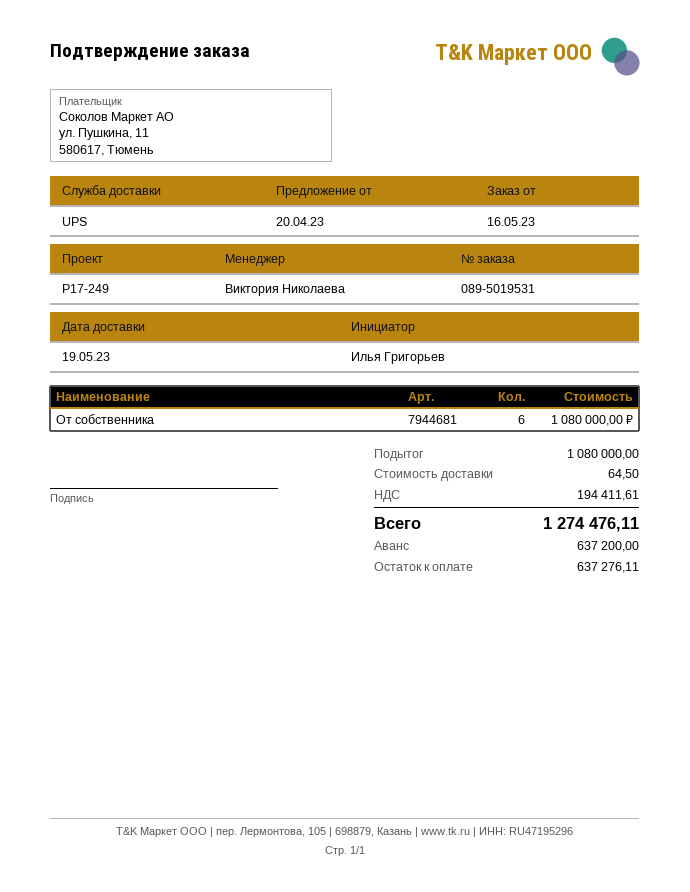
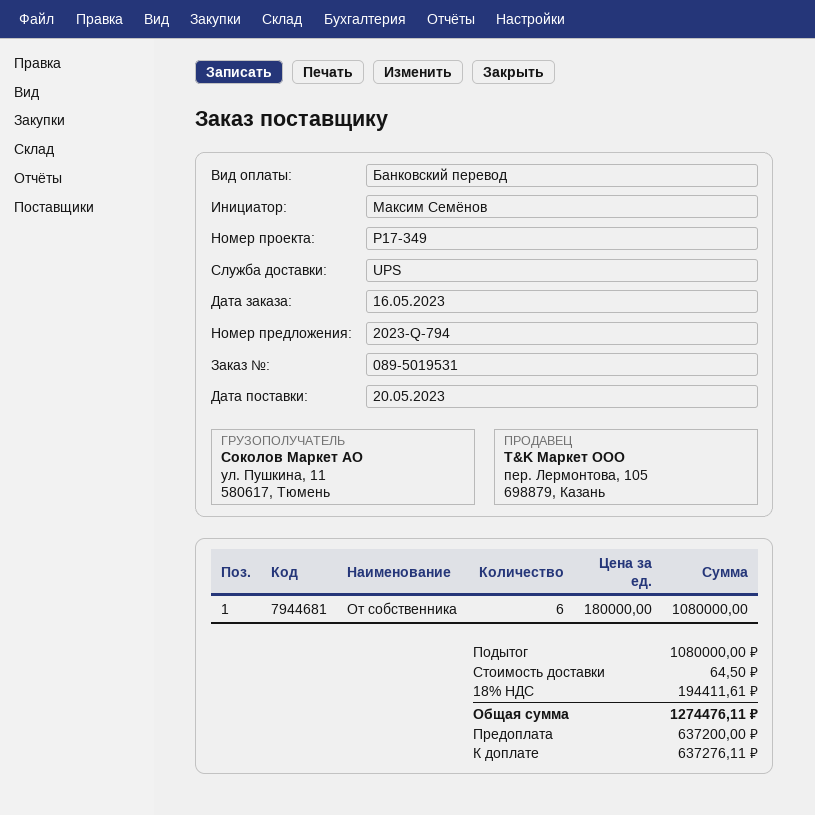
delivery date: 2023-05-19 -> 2023-05-20
reference: P17-249 -> P17-349
ordered by: Илья Григорьев -> Максим Семёнов

